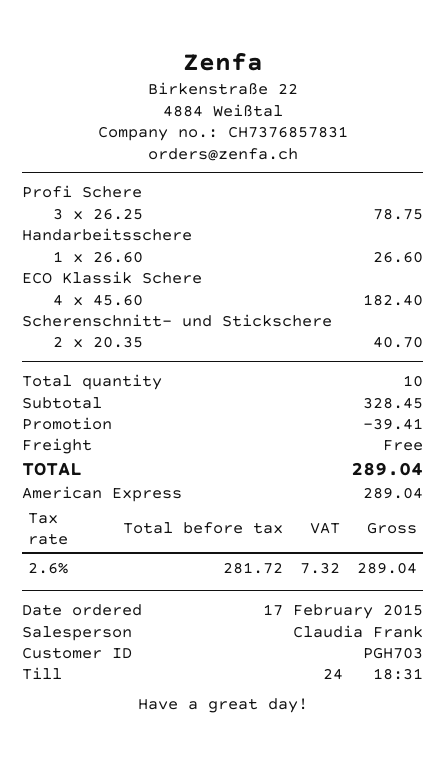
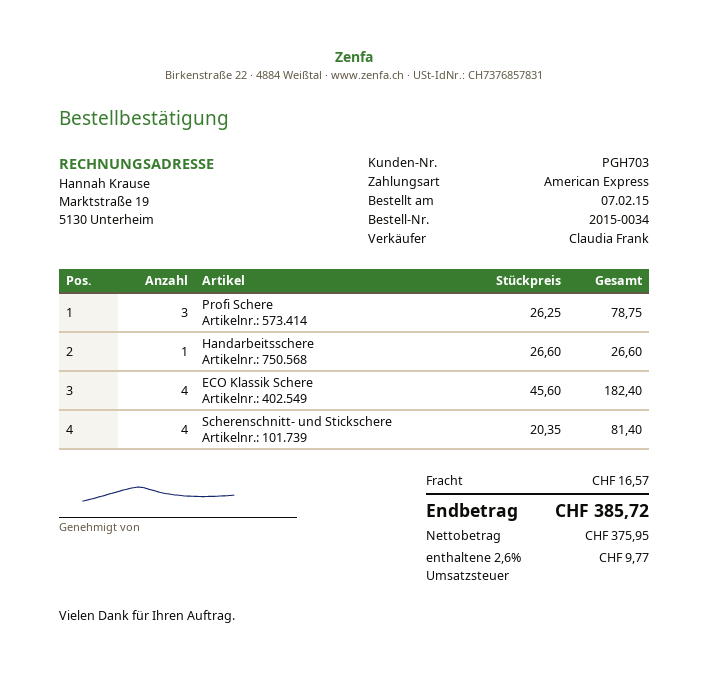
order date: 2015-02-17 -> 2015-02-07
Scherenschnitt- und Stickschere: 2 x 20.35 = 40.70 -> 4 x 20.35 = 81.40
discount: 39.41 -> none
shipping: 0.00 -> 16.57
net: 281.72 -> 375.95
tax: 2.6% = 7.32 -> 2.6% = 9.77
total: 289.04 -> 385.72

